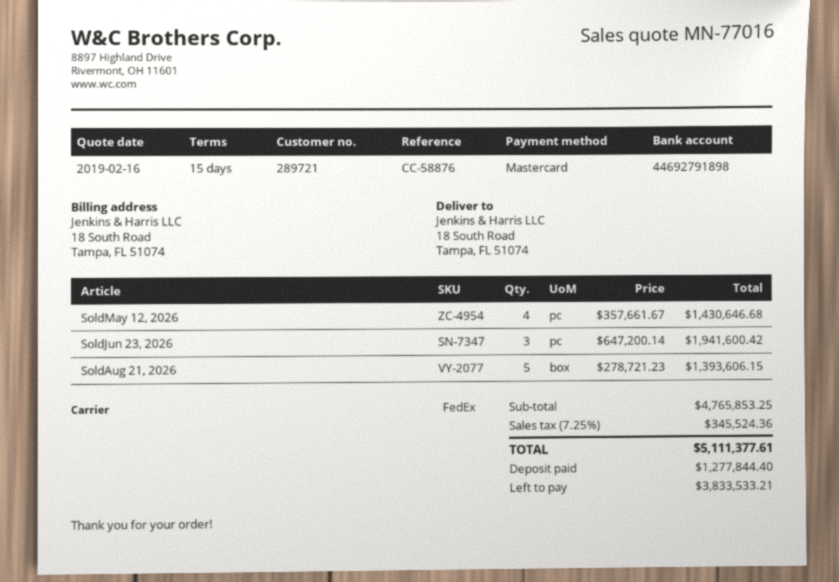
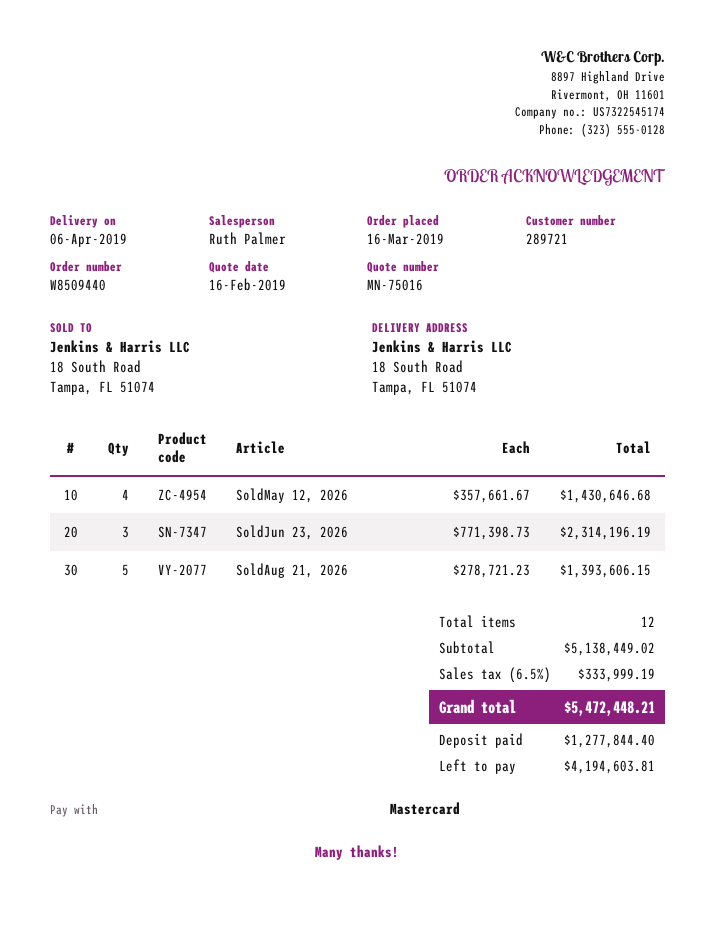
quote number: MN-77016 -> MN-75016
SoldJun 23, 2026: 3 x 647200.14 = 1941600.42 -> 3 x 771398.73 = 2314196.19
subtotal: 4765853.25 -> 5138449.02
tax: 7.25% = 345524.36 -> 6.5% = 333999.19
total: 5111377.61 -> 5472448.21
balance: 3833533.21 -> 4194603.81

